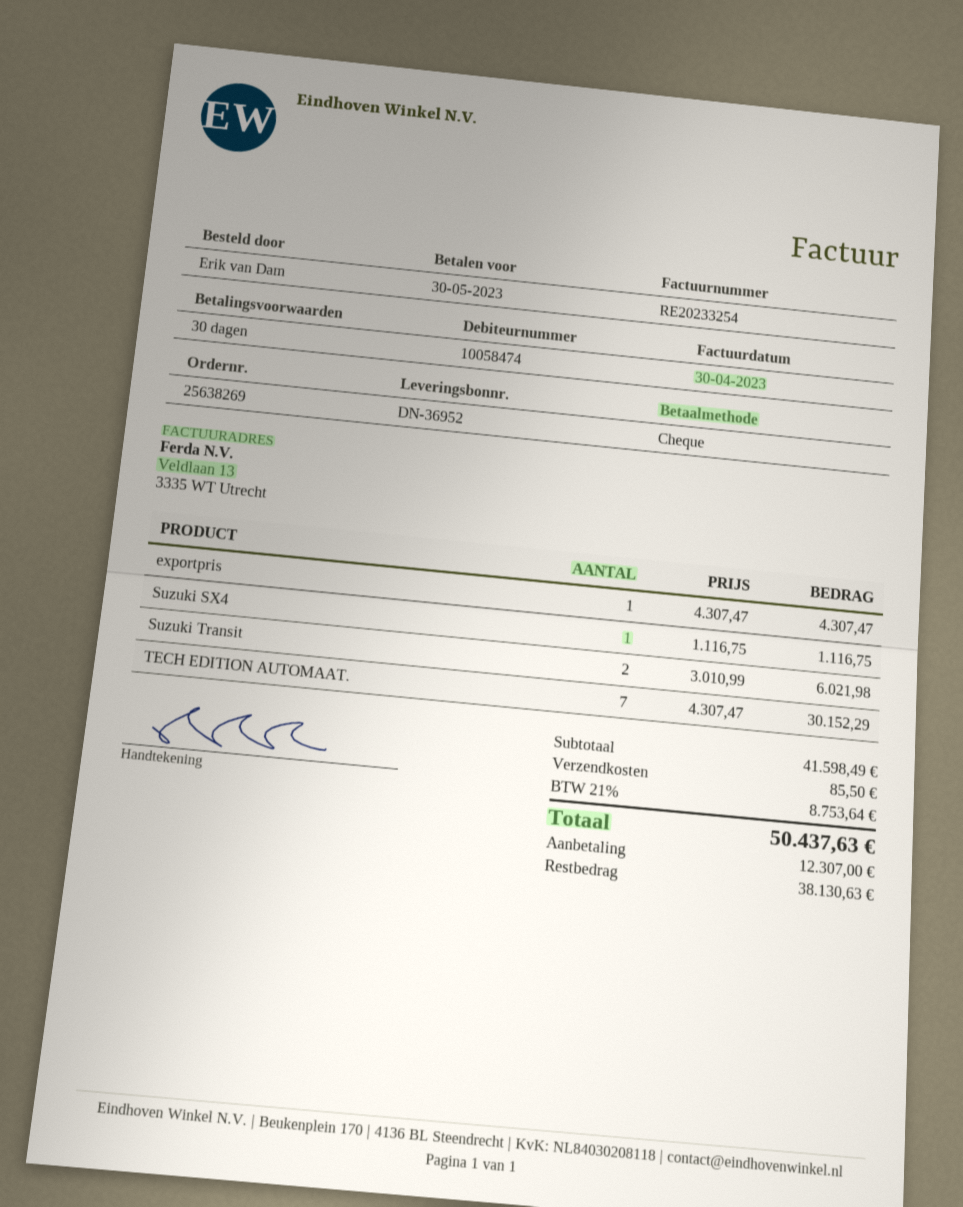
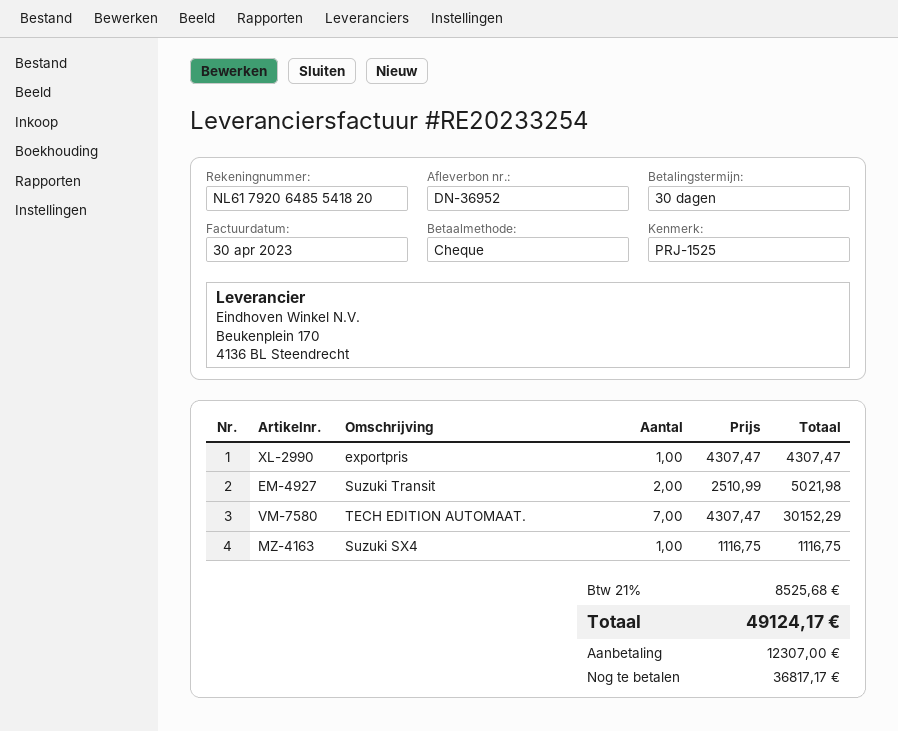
Suzuki Transit: 2 x 3010.99 = 6021.98 -> 2 x 2510.99 = 5021.98
shipping: 85.50 -> none
tax: 21% = 8753.64 -> 21% = 8525.68
total: 50437.63 -> 49124.17
balance: 38130.63 -> 36817.17

